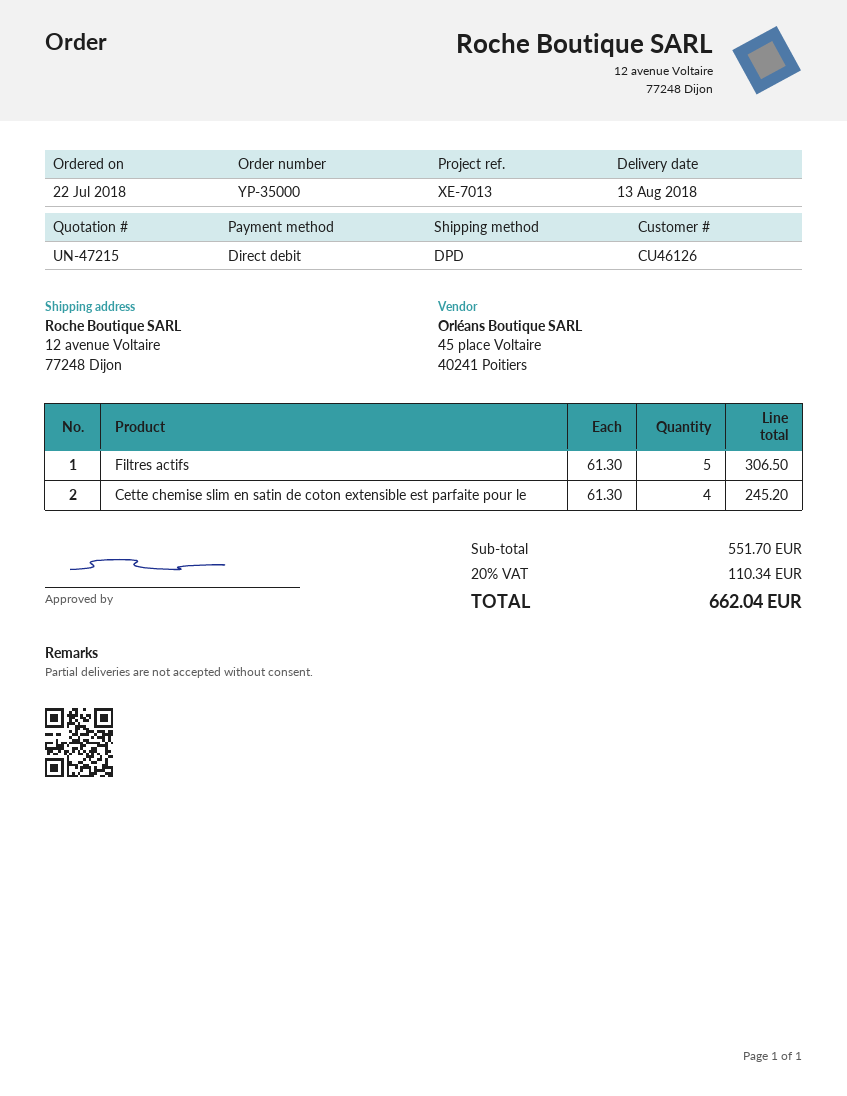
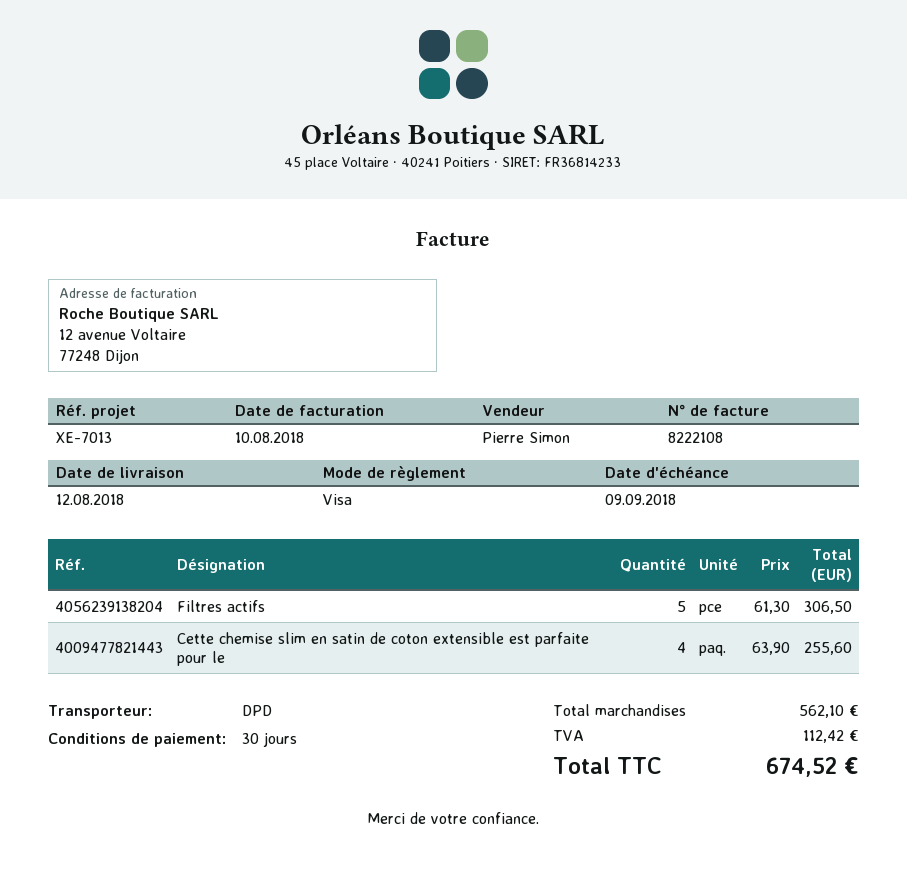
delivery date: 2018-08-13 -> 2018-08-12
payment method: direct debit -> Visa
Cette chemise slim en satin de coton extensible est parfaite pour le: 4 x 61.30 = 245.20 -> 4 x 63.90 = 255.60
subtotal: 551.70 -> 562.10
tax: 110.34 -> 112.42
total: 662.04 -> 674.52

